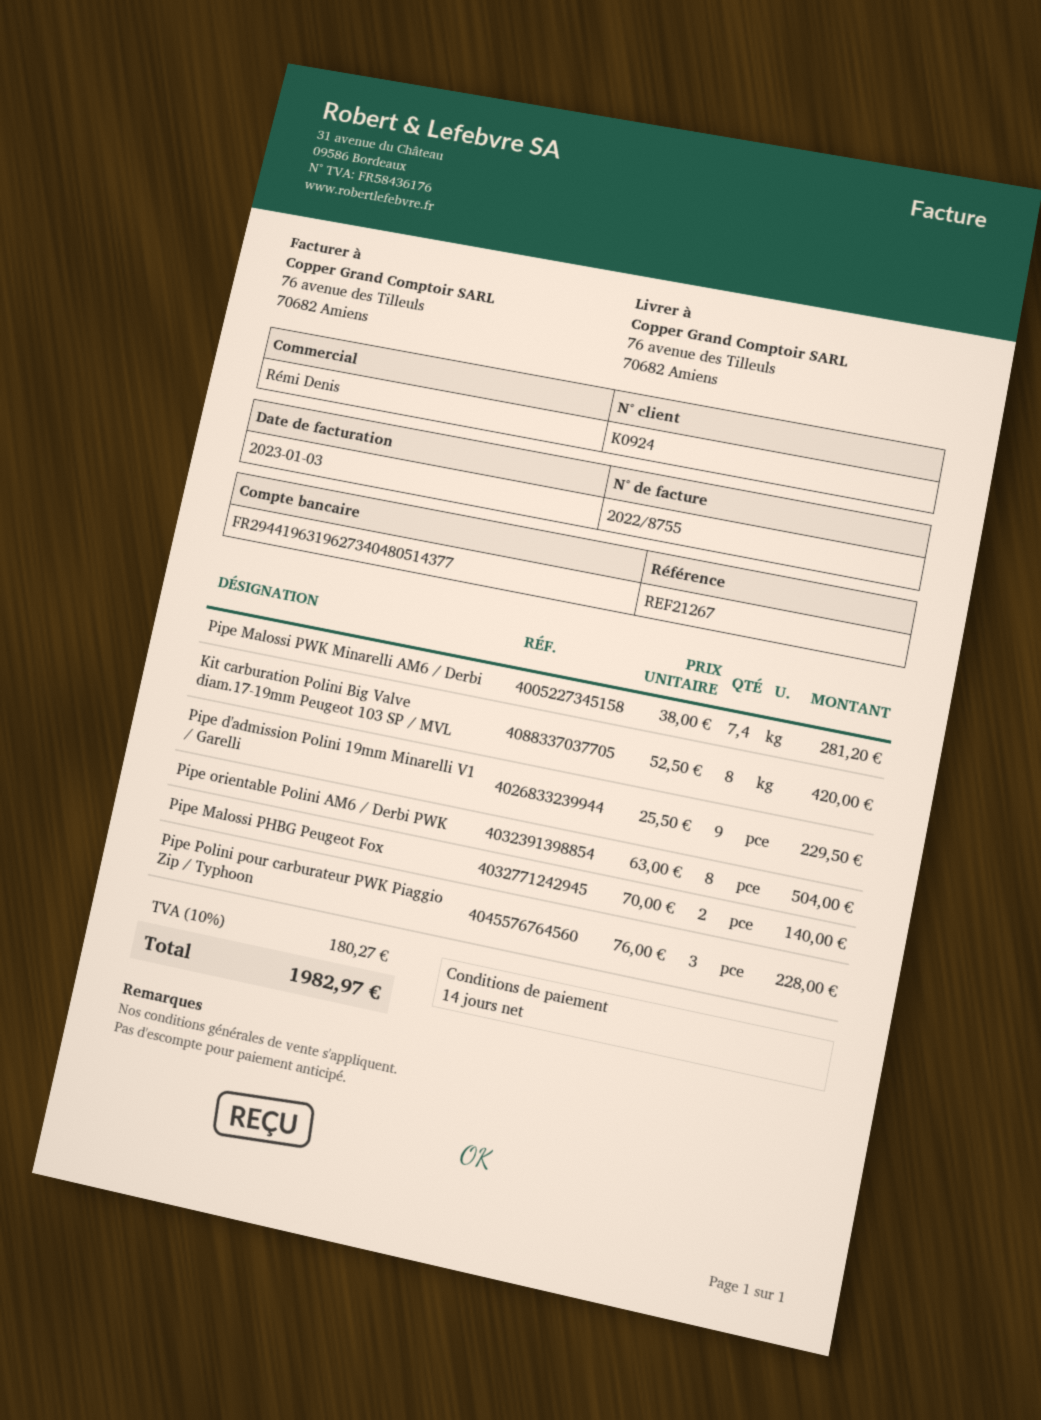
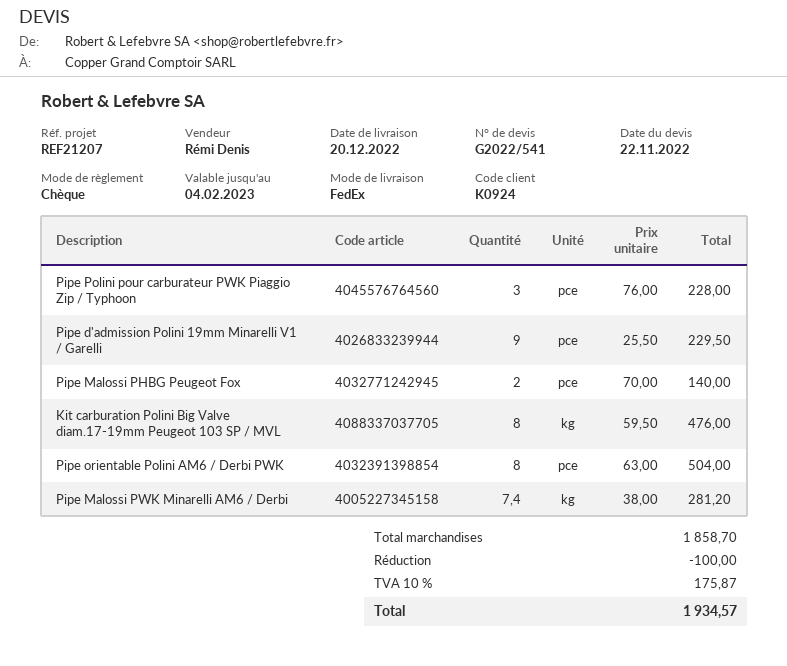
reference: REF21267 -> REF21207
Kit carburation Polini Big Valve diam.17-19mm Peugeot 103 SP / MVL: 8 x 52.50 = 420.00 -> 8 x 59.50 = 476.00
discount: none -> 100.00
tax: 10% = 180.27 -> 10% = 175.87
total: 1982.97 -> 1934.57

